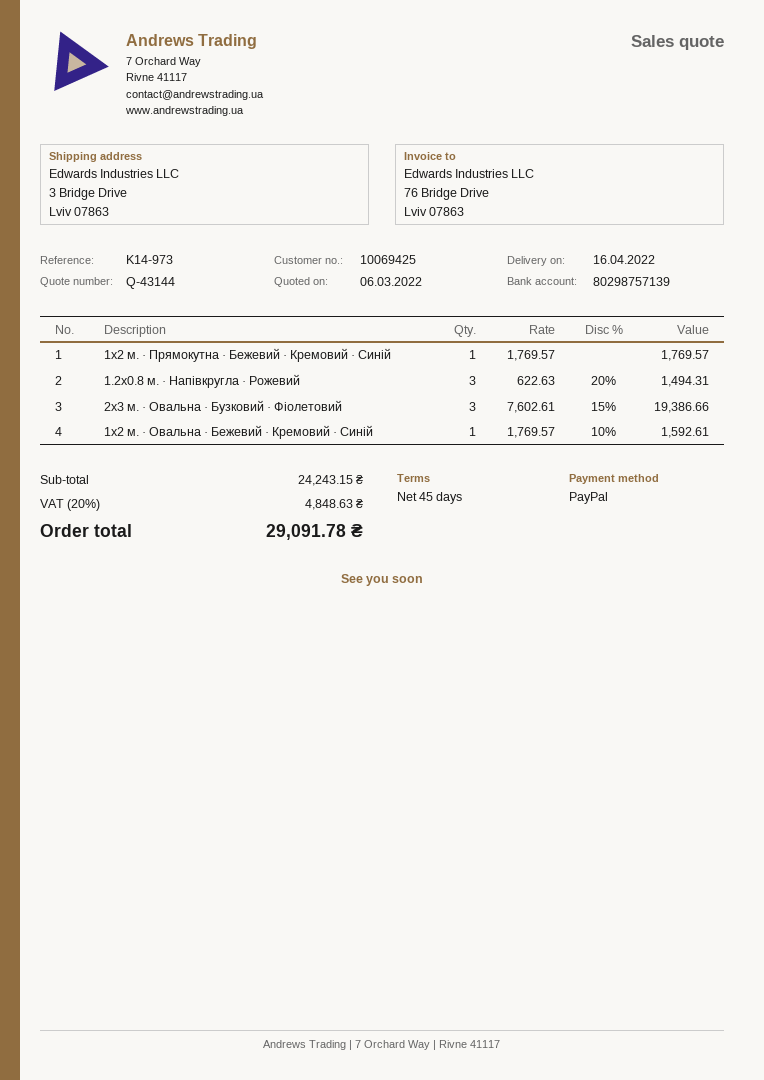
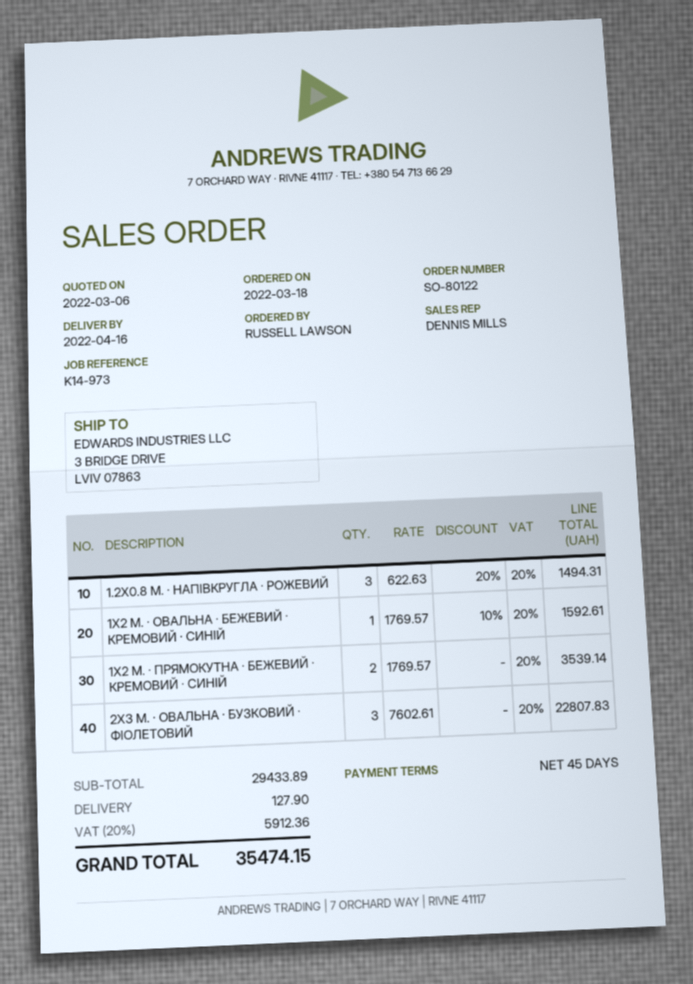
1x2 м. · Прямокутна · Бежевий · Кремовий · Синій: 1 x 1769.57 = 1769.57 -> 2 x 1769.57 = 3539.14
2x3 м. · Овальна · Бузковий · Фіолетовий: 3 x 7602.61 - 15% = 19386.66 -> 3 x 7602.61 = 22807.83
subtotal: 24243.15 -> 29433.89
shipping: none -> 127.90
tax: 20% = 4848.63 -> 20% = 5912.36
total: 29091.78 -> 35474.15

